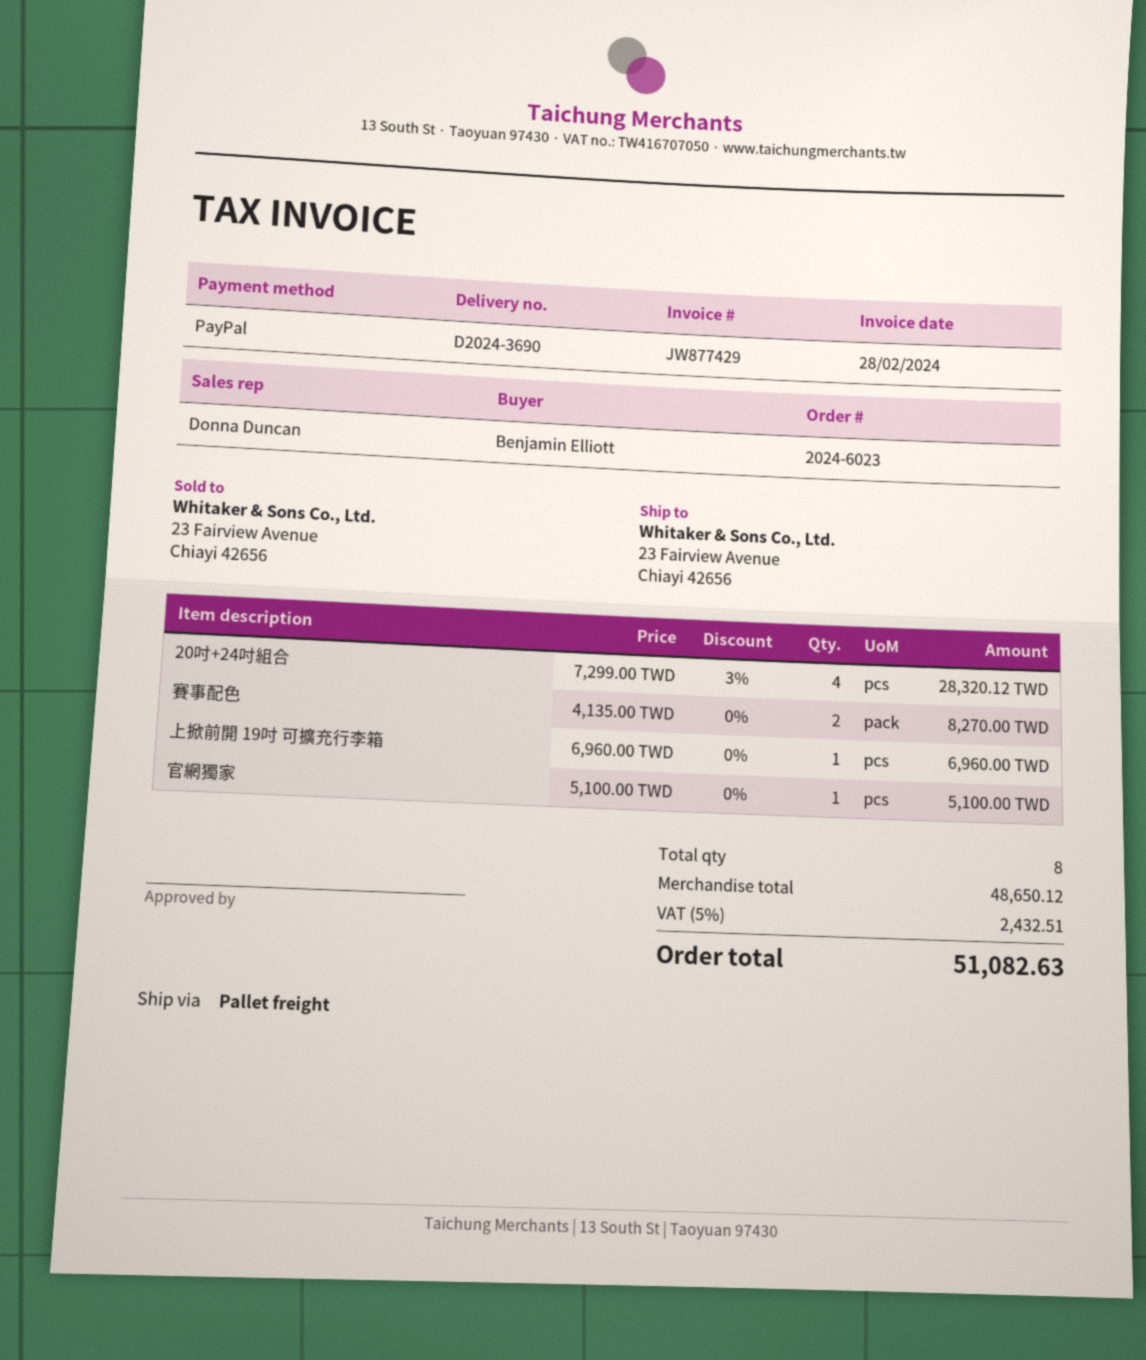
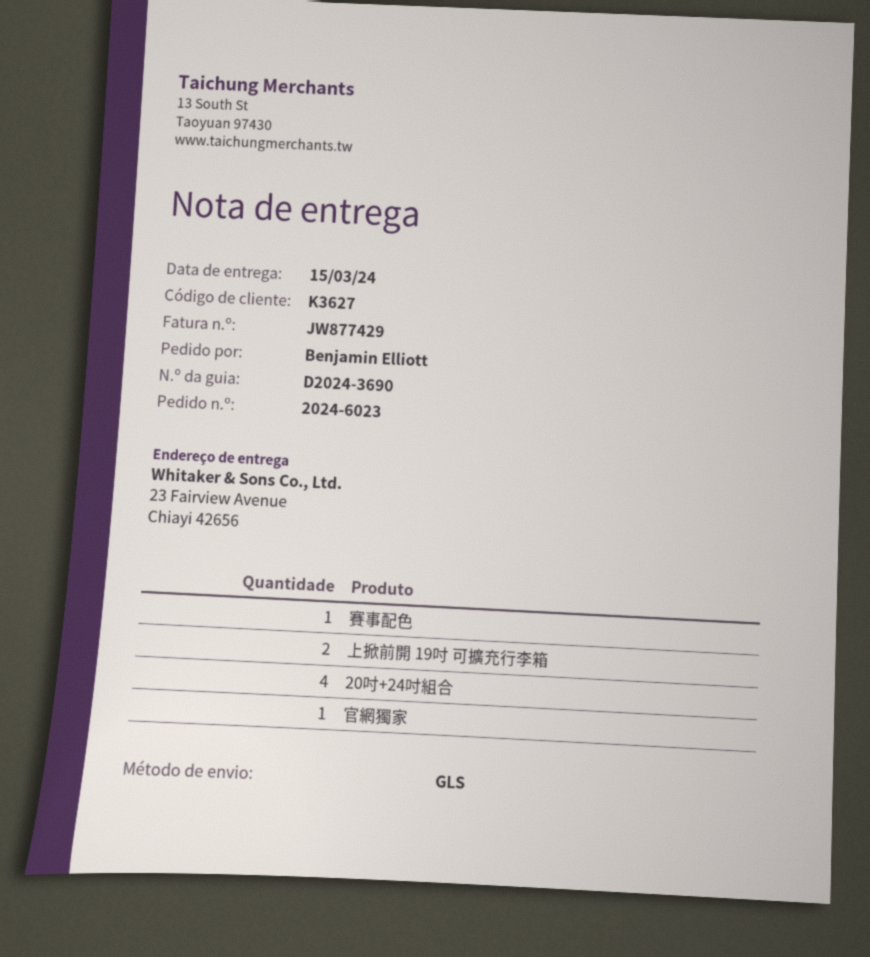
shipping method: pallet freight -> GLS
賽事配色: 2 -> 1
上掀前開 19吋 可擴充行李箱: 1 -> 2

